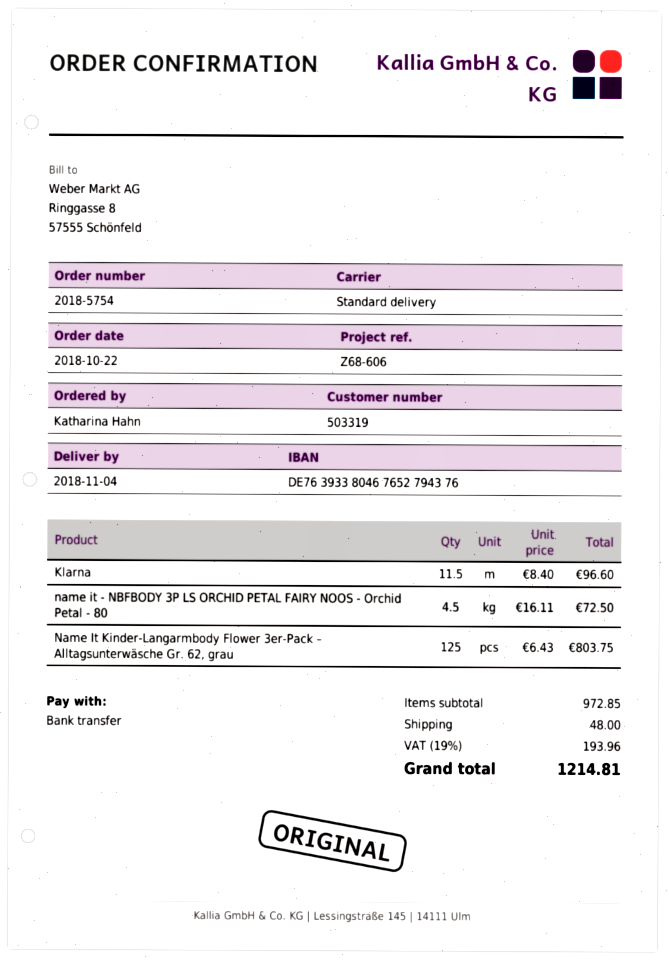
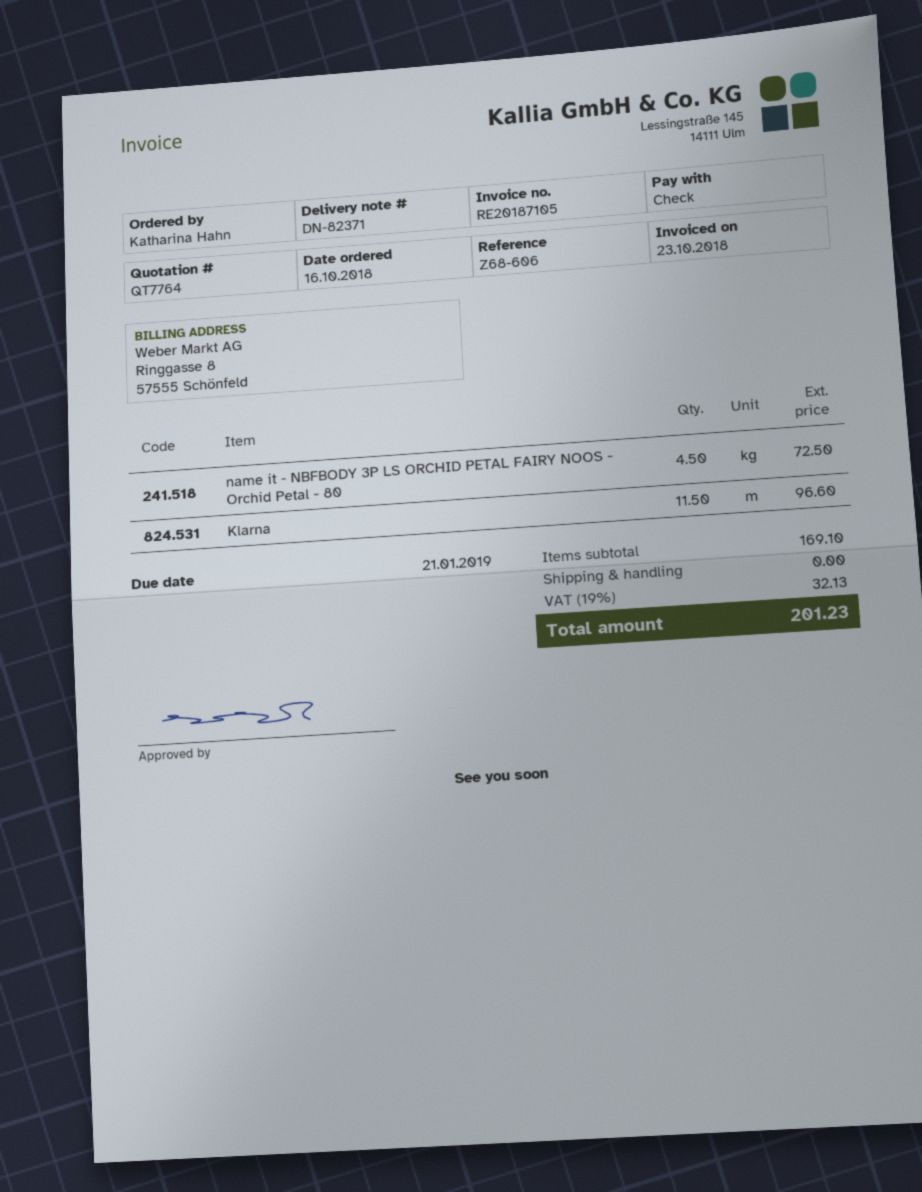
order date: 2018-10-22 -> 2018-10-16
payment method: bank transfer -> cheque
Name It Kinder-Langarmbody Flower 3er-Pack – Alltagsunterwäsche Gr. 62, grau: 125 for 803.75 -> none
subtotal: 972.85 -> 169.10
shipping: 48.00 -> 0.00
tax: 19% = 193.96 -> 19% = 32.13
total: 1214.81 -> 201.23

